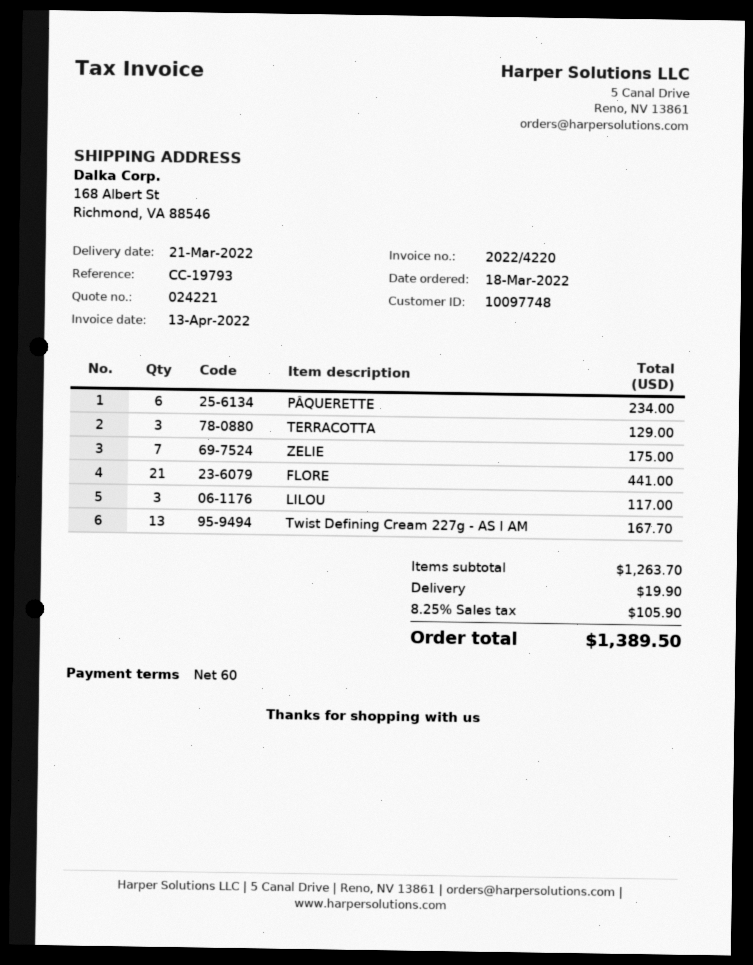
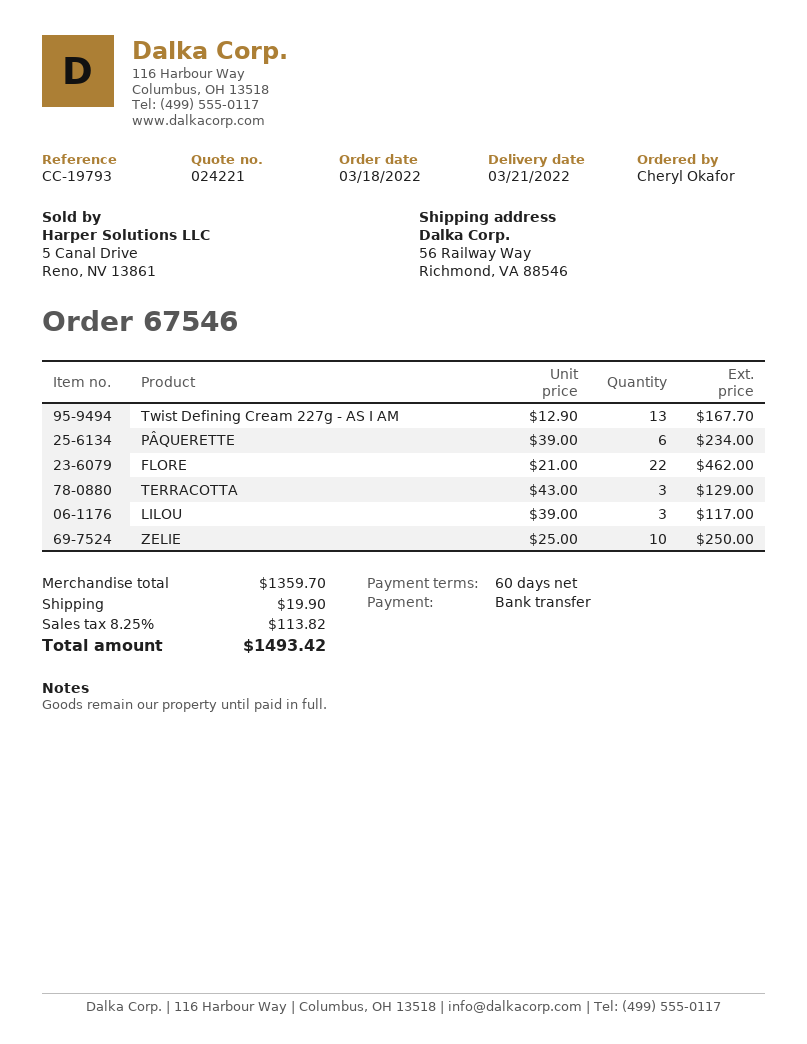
ship to: 168 Albert St, Richmond, VA 88546 -> 56 Railway Way, Richmond, VA 88546
ZELIE: 7 for 175.00 -> 10 for 250.00
FLORE: 21 for 441.00 -> 22 for 462.00
subtotal: 1263.70 -> 1359.70
tax: 8.25% = 105.90 -> 8.25% = 113.82
total: 1389.50 -> 1493.42

